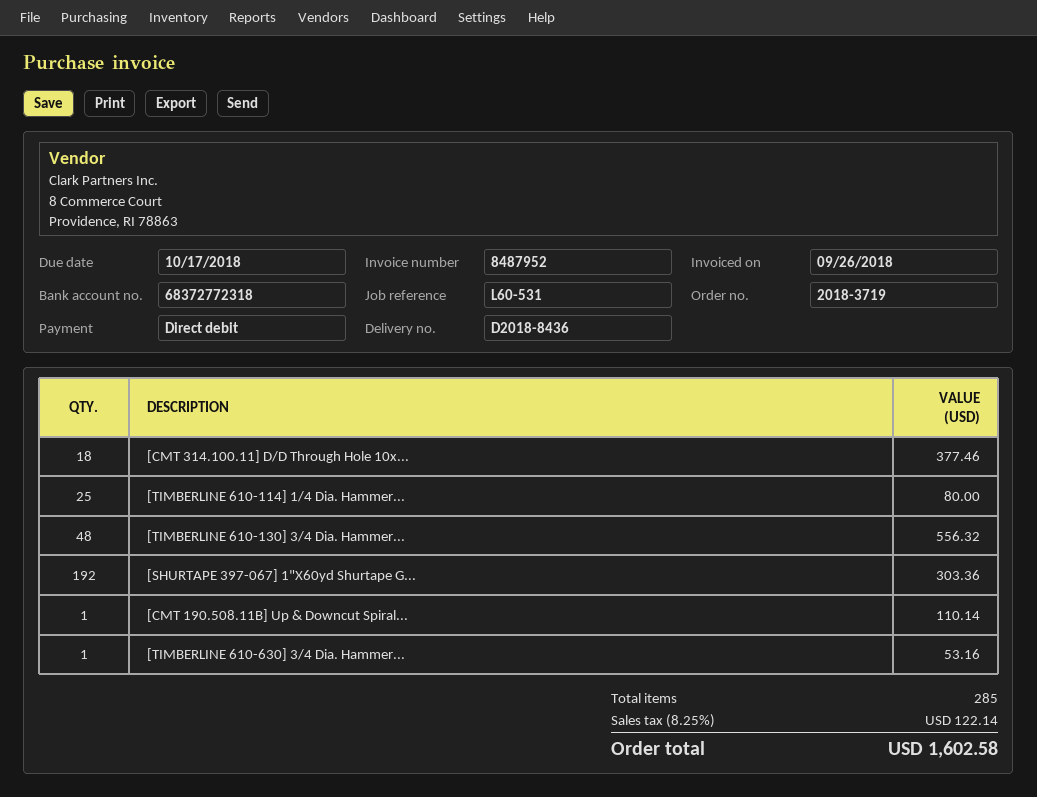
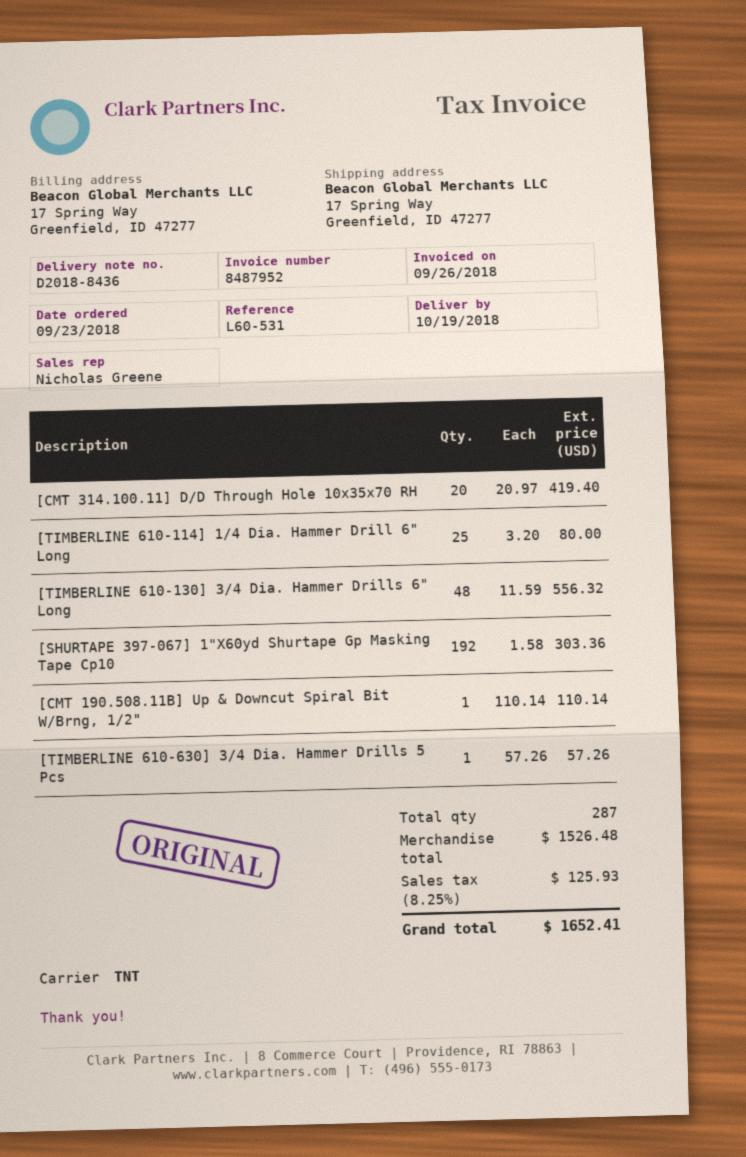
[CMT 314.100.11] D/D Through Hole 10x...: 18 for 377.46 -> 20 for 419.40
[TIMBERLINE 610-630] 3/4 Dia. Hammer...: 1 for 53.16 -> 1 for 57.26
total quantity: 285 -> 287
tax: 8.25% = 122.14 -> 8.25% = 125.93
total: 1602.58 -> 1652.41

